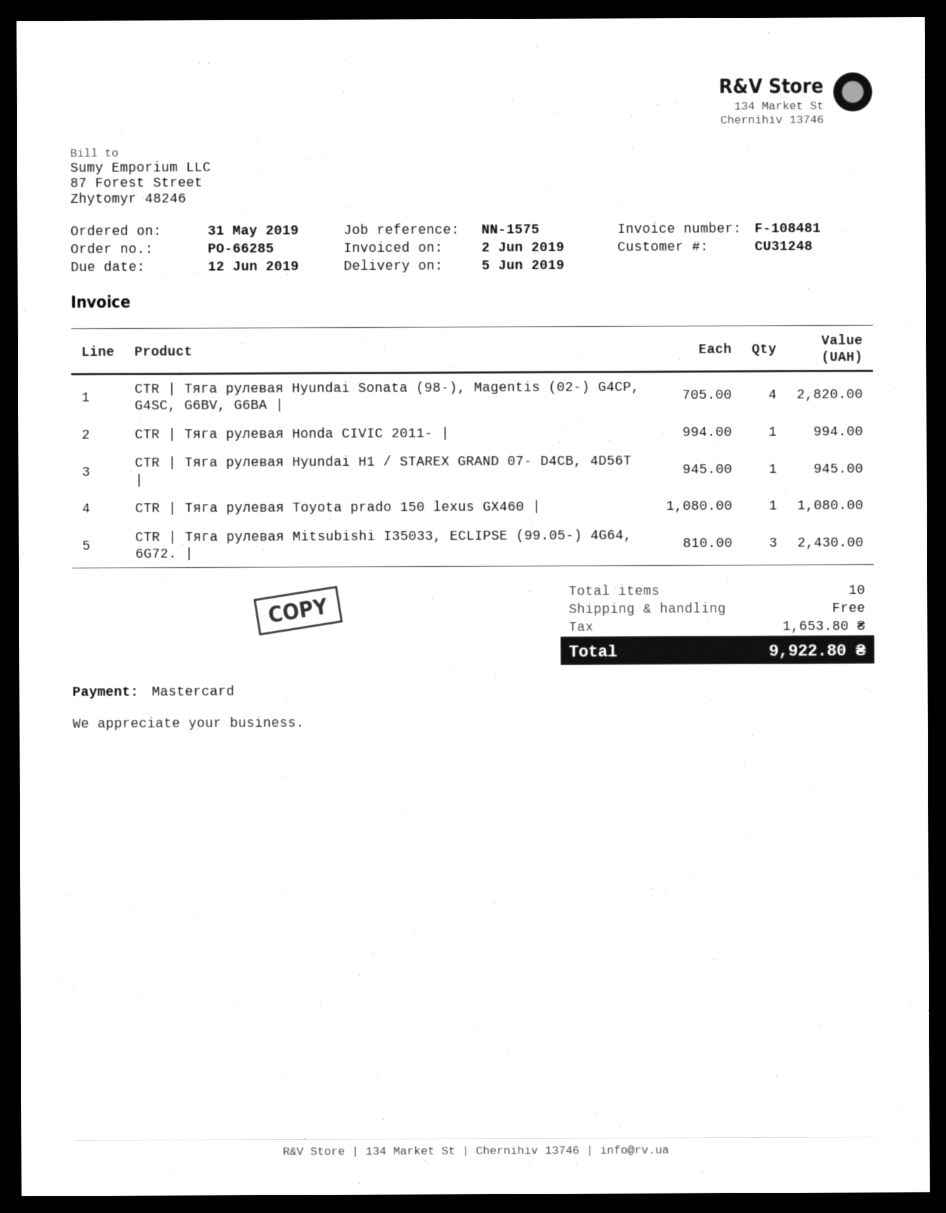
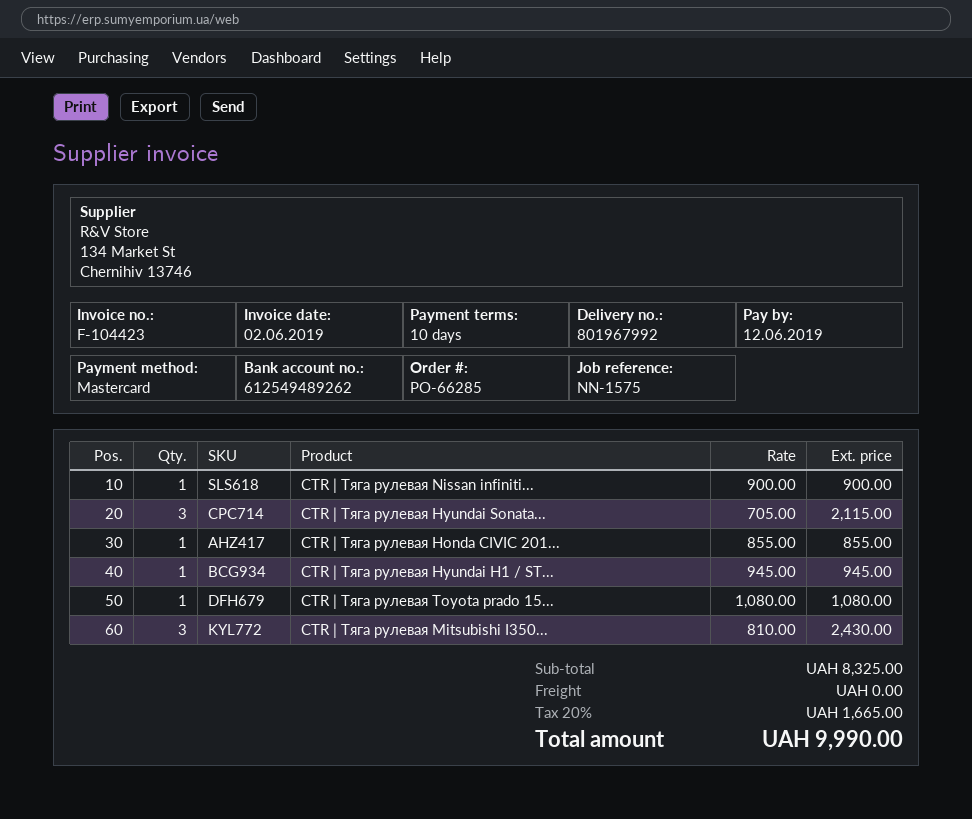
invoice number: F-108481 -> F-104423
CTR | Тяга рулевая Hyundai Sonata (98-), Magentis (02-) G4CP, G4SC, G6BV, G6BA |: 4 x 705.00 = 2820.00 -> 3 x 705.00 = 2115.00
CTR | Тяга рулевая Honda CIVIC 2011- |: 1 x 994.00 = 994.00 -> 1 x 855.00 = 855.00
CTR | Тяга рулевая Nissan infiniti...: none -> 1 x 900.00 = 900.00
tax: 1653.80 -> 1665.00
total: 9922.80 -> 9990.00

